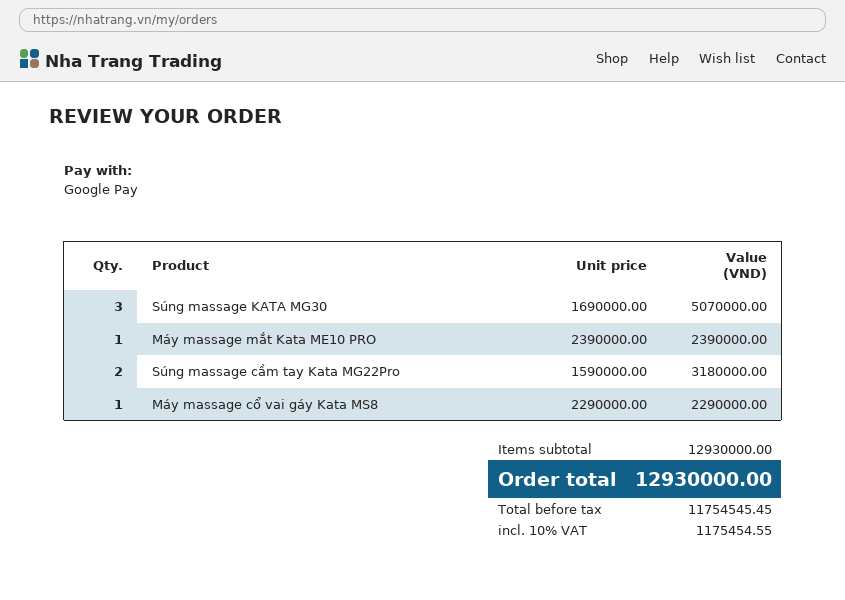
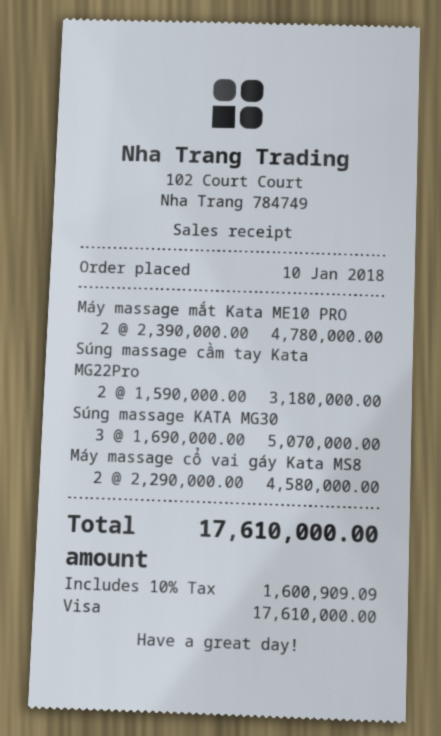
payment method: Google Pay -> Visa
Máy massage mắt Kata ME10 PRO: 1 x 2390000.00 = 2390000.00 -> 2 x 2390000.00 = 4780000.00
Máy massage cổ vai gáy Kata MS8: 1 x 2290000.00 = 2290000.00 -> 2 x 2290000.00 = 4580000.00
tax: 10% = 1175454.55 -> 10% = 1600909.09
total: 12930000.00 -> 17610000.00

